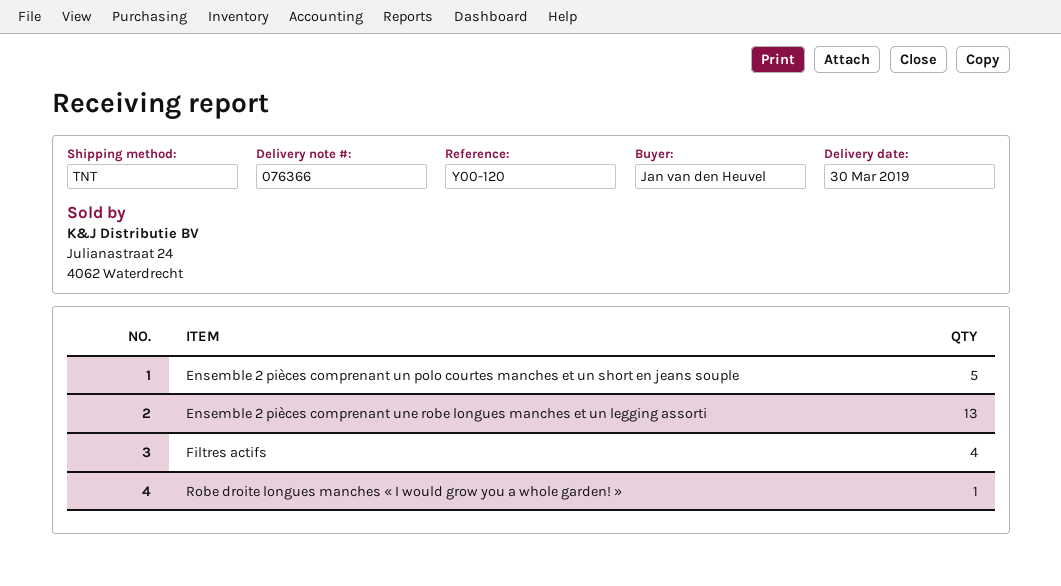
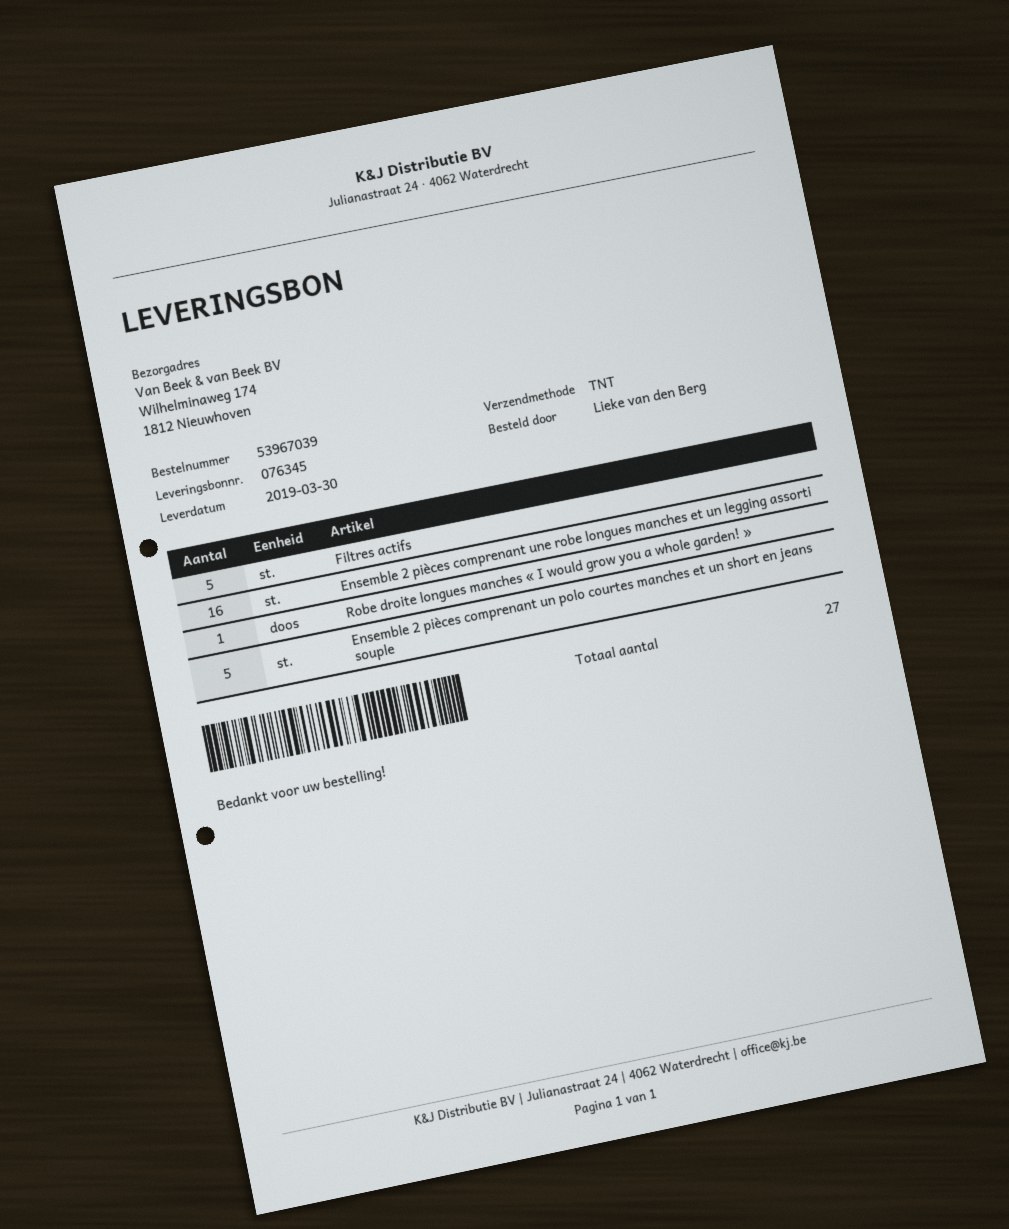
delivery note number: 076366 -> 076345
ordered by: Jan van den Heuvel -> Lieke van den Berg
Ensemble 2 pièces comprenant une robe longues manches et un legging assorti: 13 -> 16
Filtres actifs: 4 -> 5

